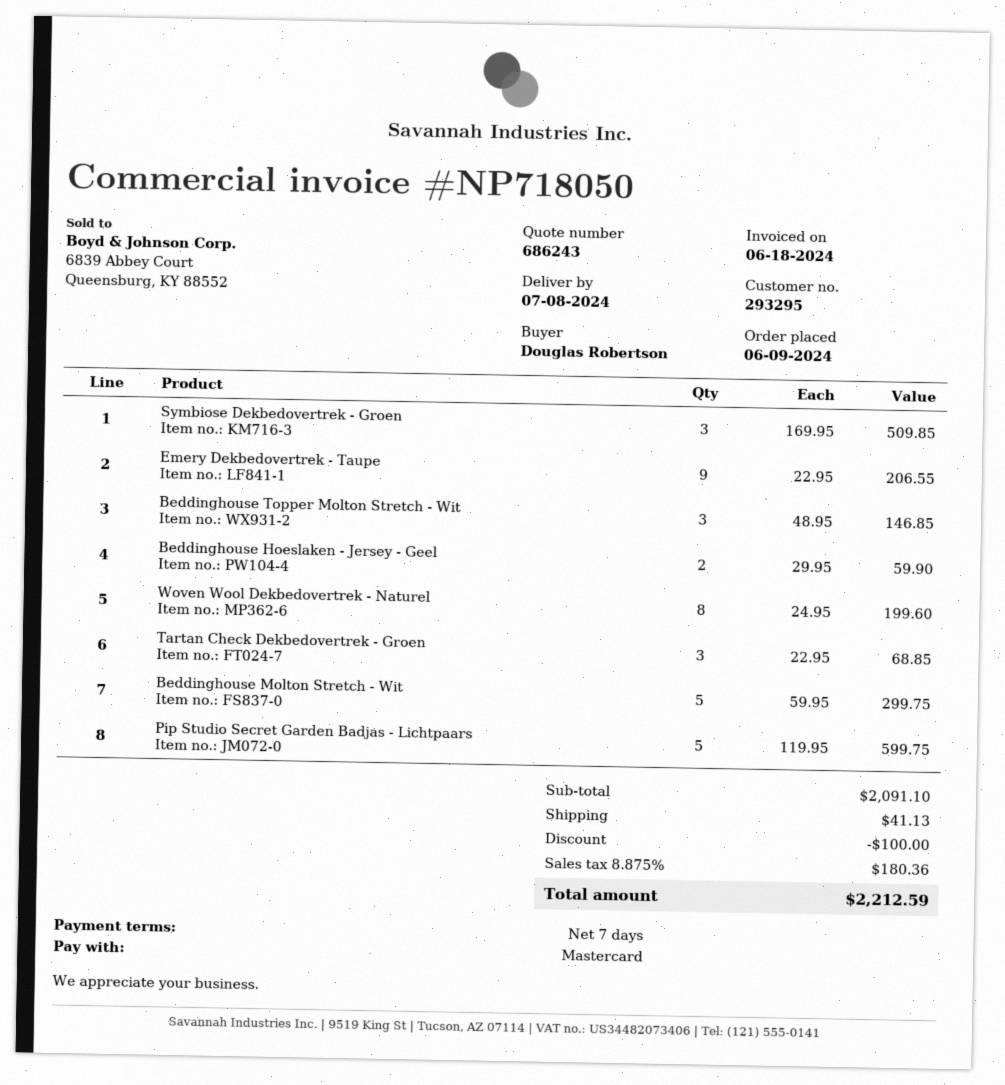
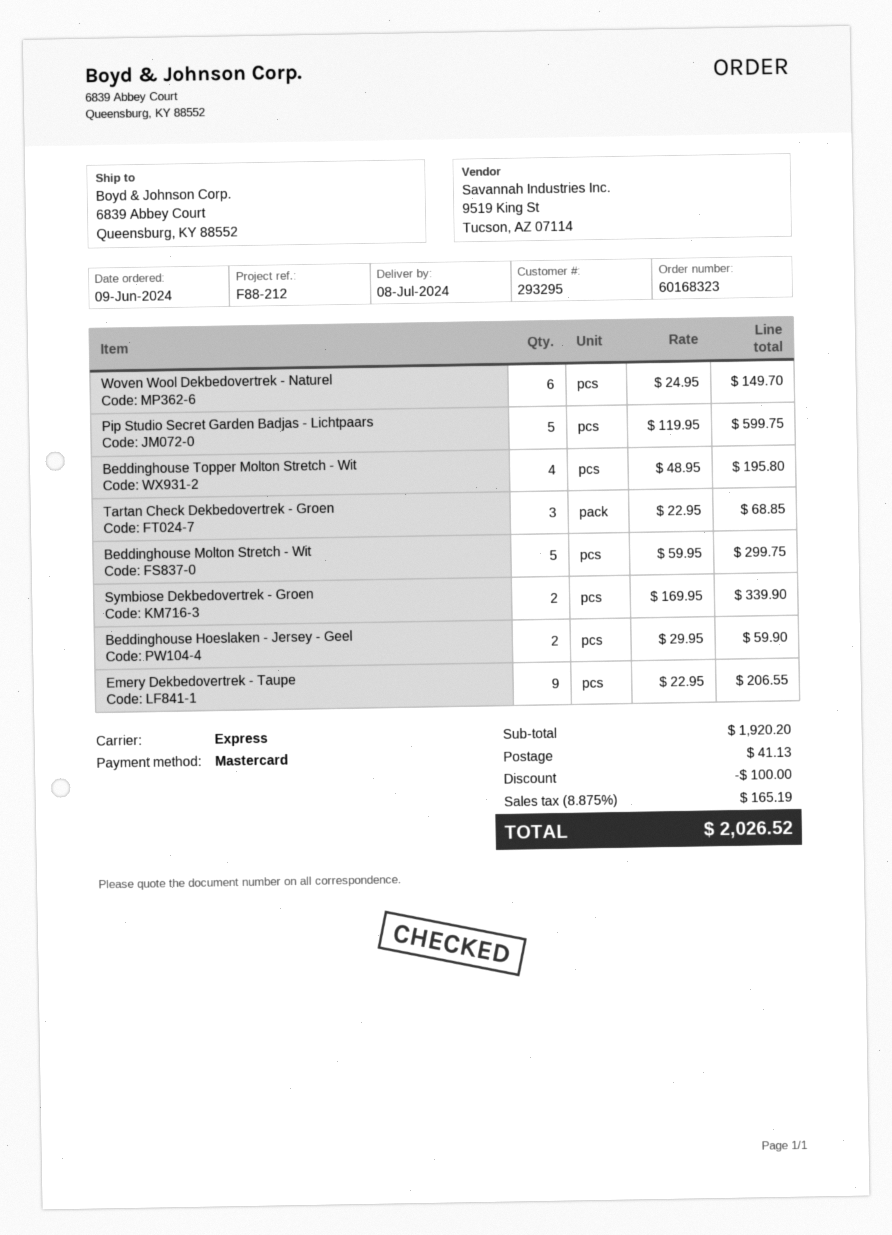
Symbiose Dekbedovertrek - Groen: 3 x 169.95 = 509.85 -> 2 x 169.95 = 339.90
Beddinghouse Topper Molton Stretch - Wit: 3 x 48.95 = 146.85 -> 4 x 48.95 = 195.80
Woven Wool Dekbedovertrek - Naturel: 8 x 24.95 = 199.60 -> 6 x 24.95 = 149.70
subtotal: 2091.10 -> 1920.20
tax: 8.875% = 180.36 -> 8.875% = 165.19
total: 2212.59 -> 2026.52

